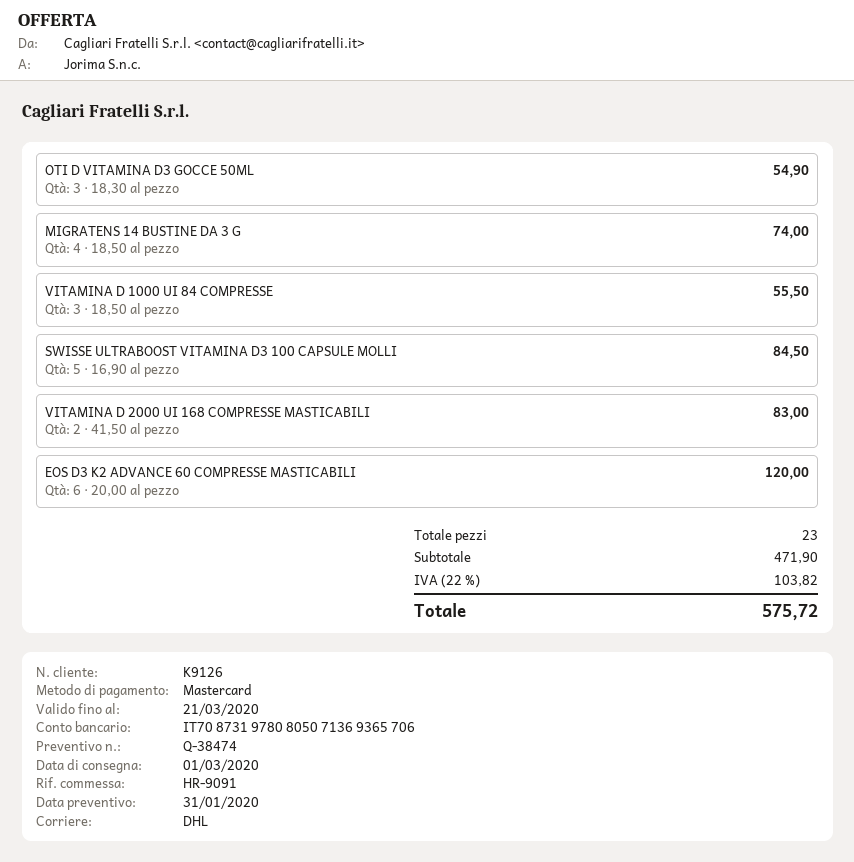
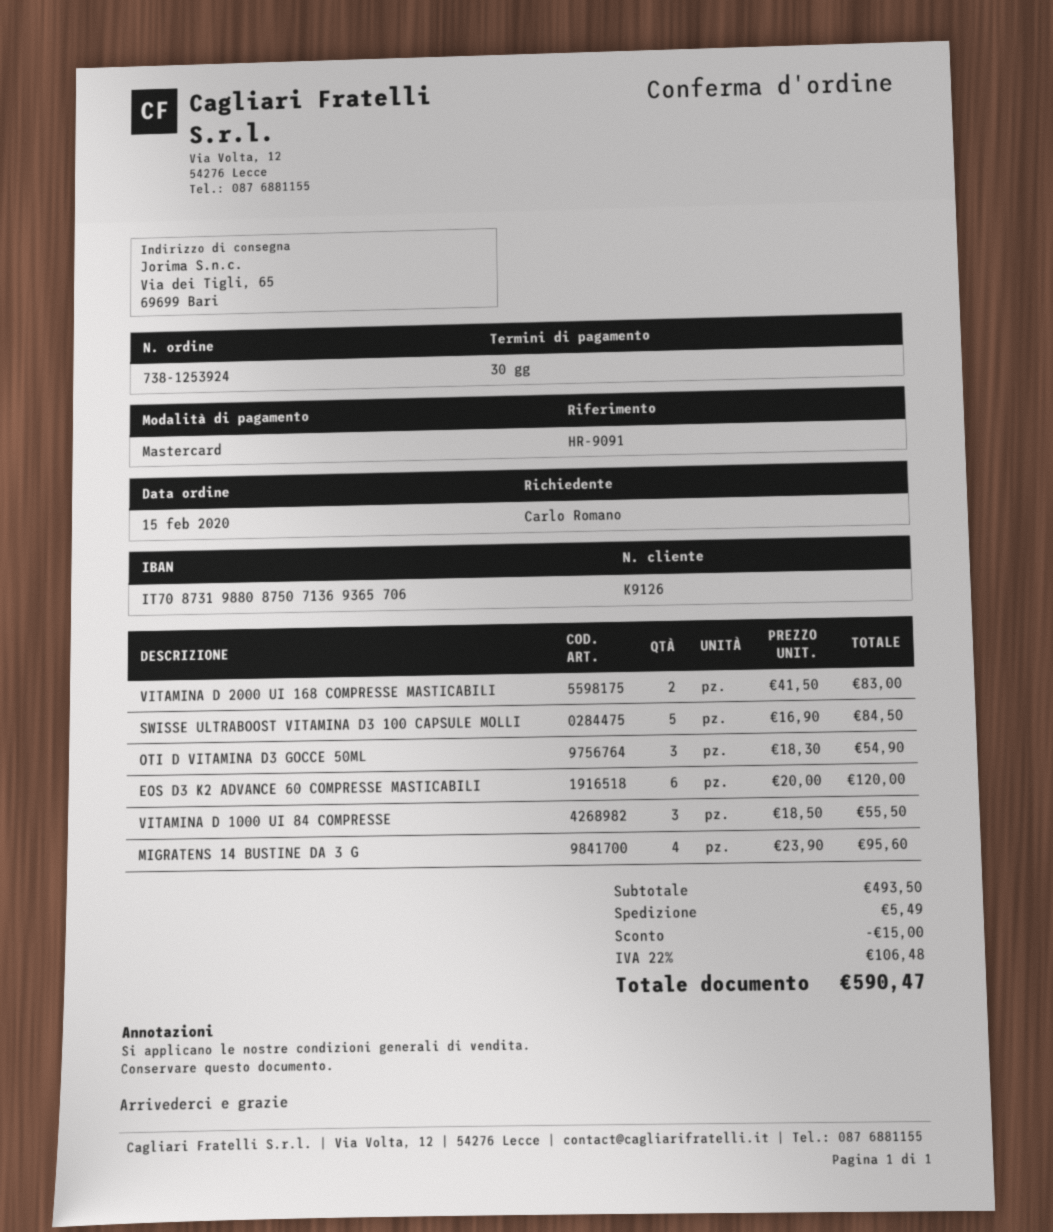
bank account: IT7087319780805071369365706 -> IT7087319880875071369365706
MIGRATENS 14 BUSTINE DA 3 G: 4 x 18.50 = 74.00 -> 4 x 23.90 = 95.60
subtotal: 471.90 -> 493.50
discount: none -> 15.00
shipping: none -> 5.49
tax: 22% = 103.82 -> 22% = 106.48
total: 575.72 -> 590.47

